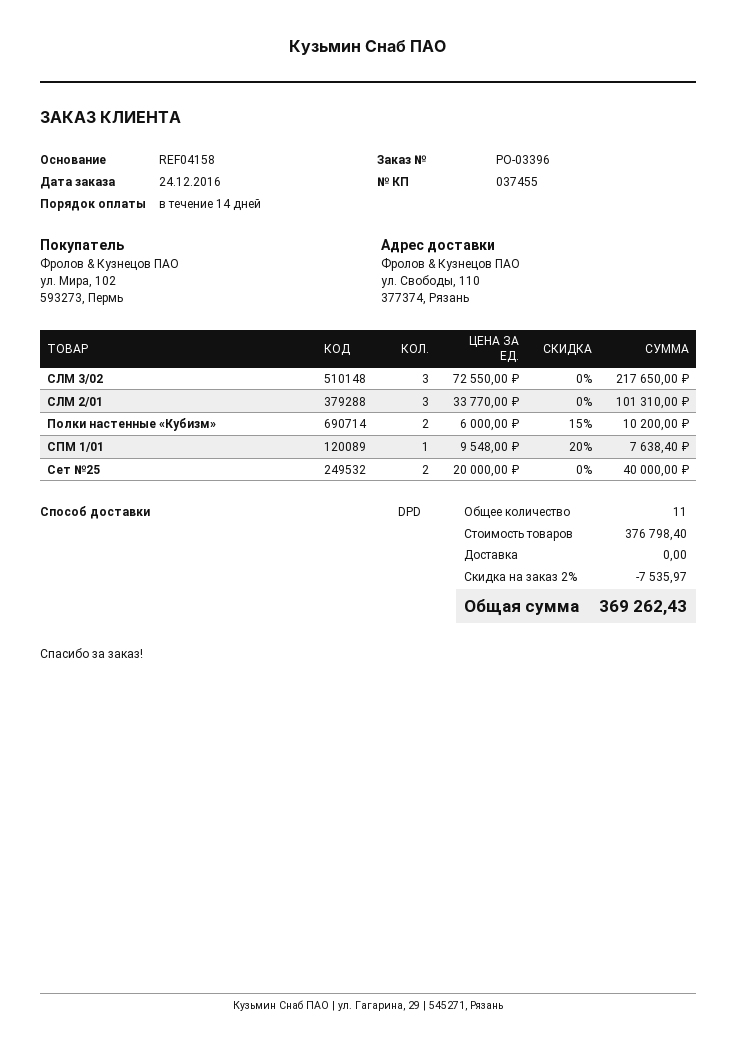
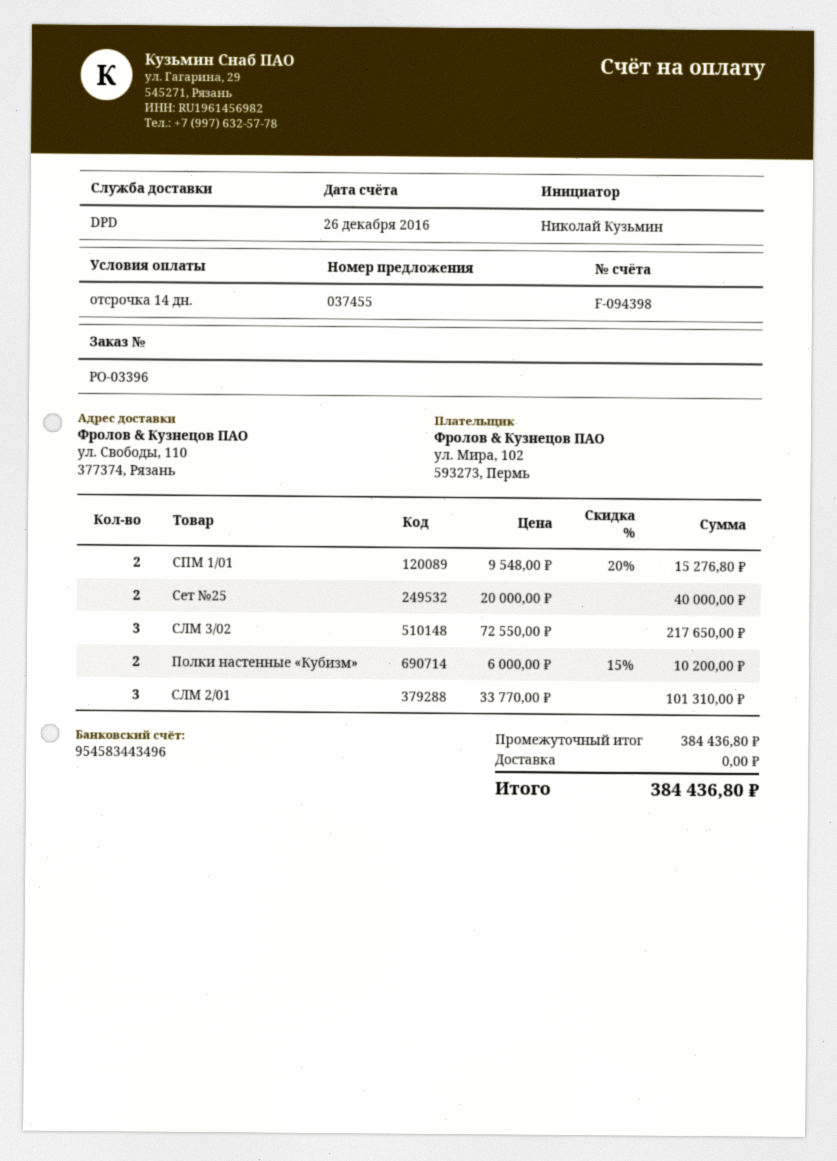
СПМ 1/01: 1 x 9548.00 - 20% = 7638.40 -> 2 x 9548.00 - 20% = 15276.80
subtotal: 376798.40 -> 384436.80
discount: 2% = 7535.97 -> none
total: 369262.43 -> 384436.80

